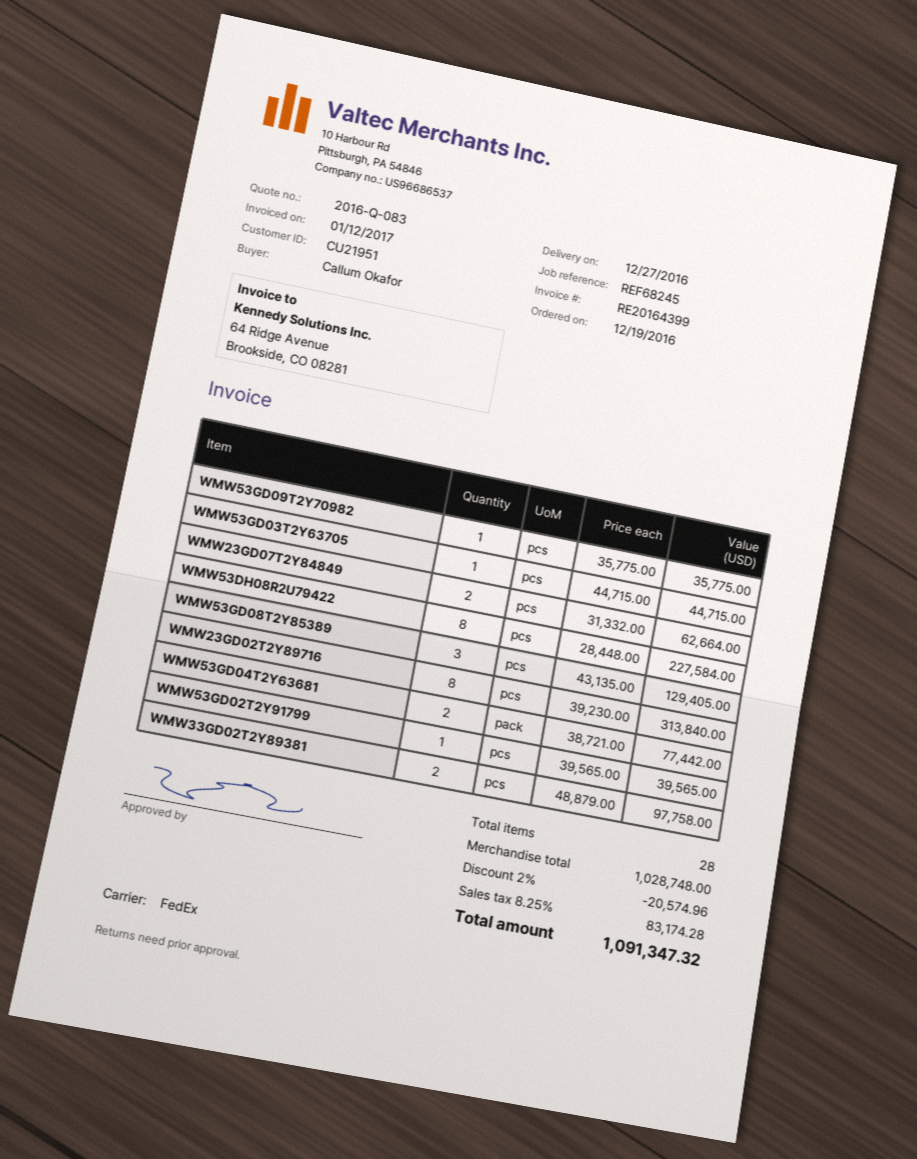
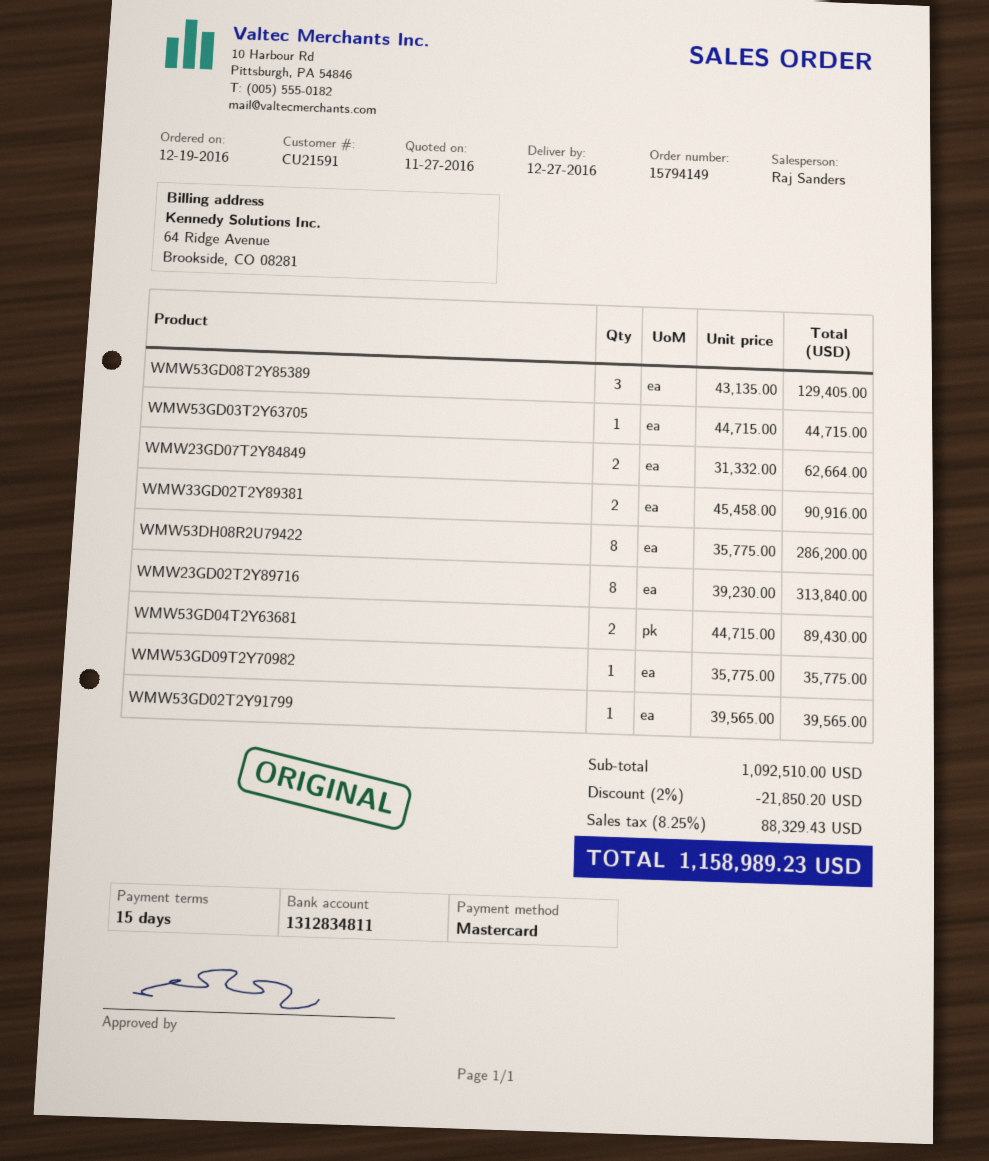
customer number: CU21951 -> CU21591
WMW53DH08R2U79422: 8 x 28448.00 = 227584.00 -> 8 x 35775.00 = 286200.00
WMW53GD04T2Y63681: 2 x 38721.00 = 77442.00 -> 2 x 44715.00 = 89430.00
WMW33GD02T2Y89381: 2 x 48879.00 = 97758.00 -> 2 x 45458.00 = 90916.00
subtotal: 1028748.00 -> 1092510.00
discount: 2% = 20574.96 -> 2% = 21850.20
tax: 8.25% = 83174.28 -> 8.25% = 88329.43
total: 1091347.32 -> 1158989.23

